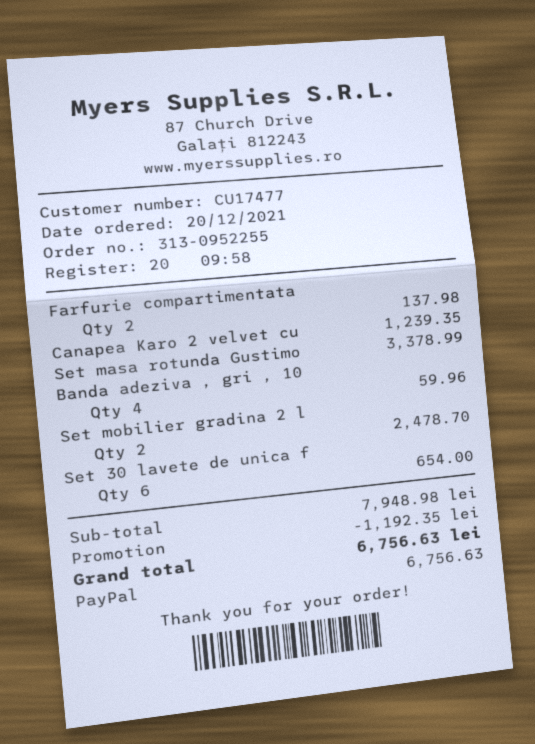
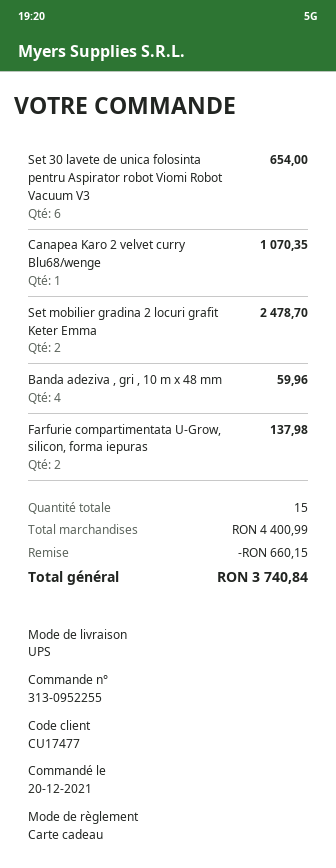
payment method: PayPal -> gift card
Canapea Karo 2 velvet cu: 1 for 1239.35 -> 1 for 1070.35
Set masa rotunda Gustimo: 1 for 3378.99 -> none
subtotal: 7948.98 -> 4400.99
discount: 1192.35 -> 660.15
total: 6756.63 -> 3740.84

